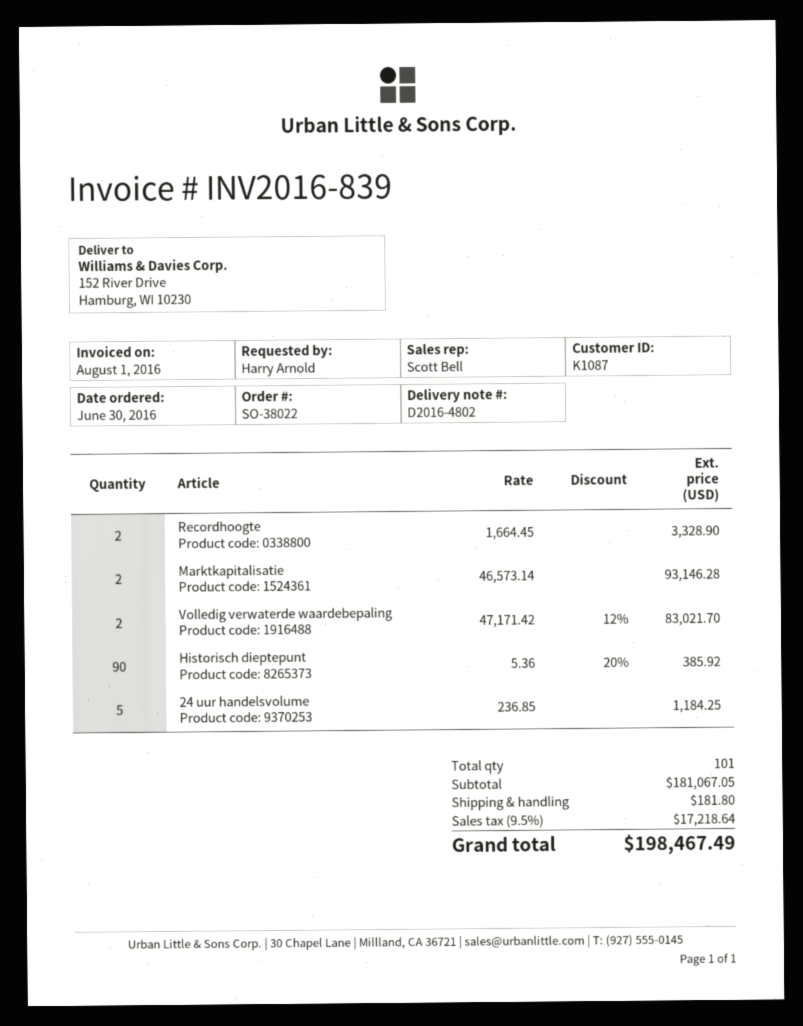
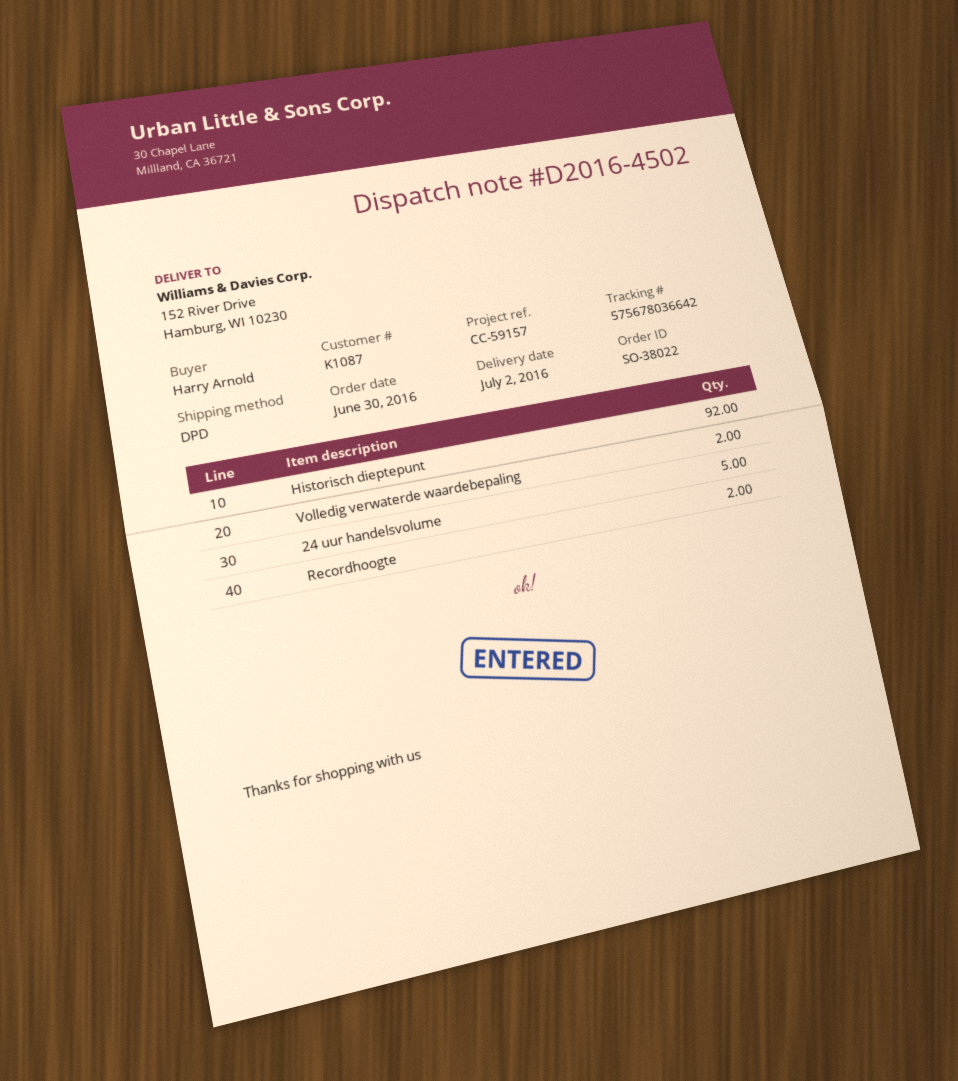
delivery note number: D2016-4802 -> D2016-4502
Marktkapitalisatie: 2 -> none
Historisch dieptepunt: 90 -> 92

